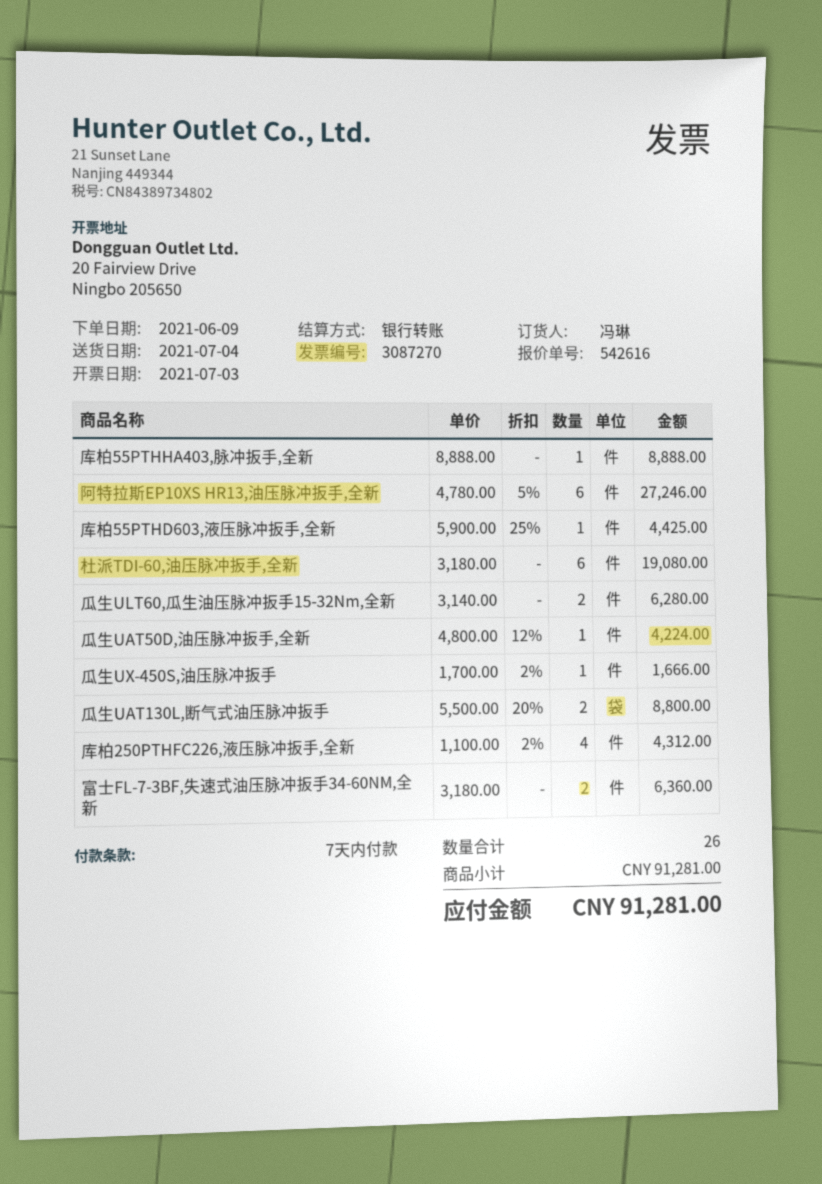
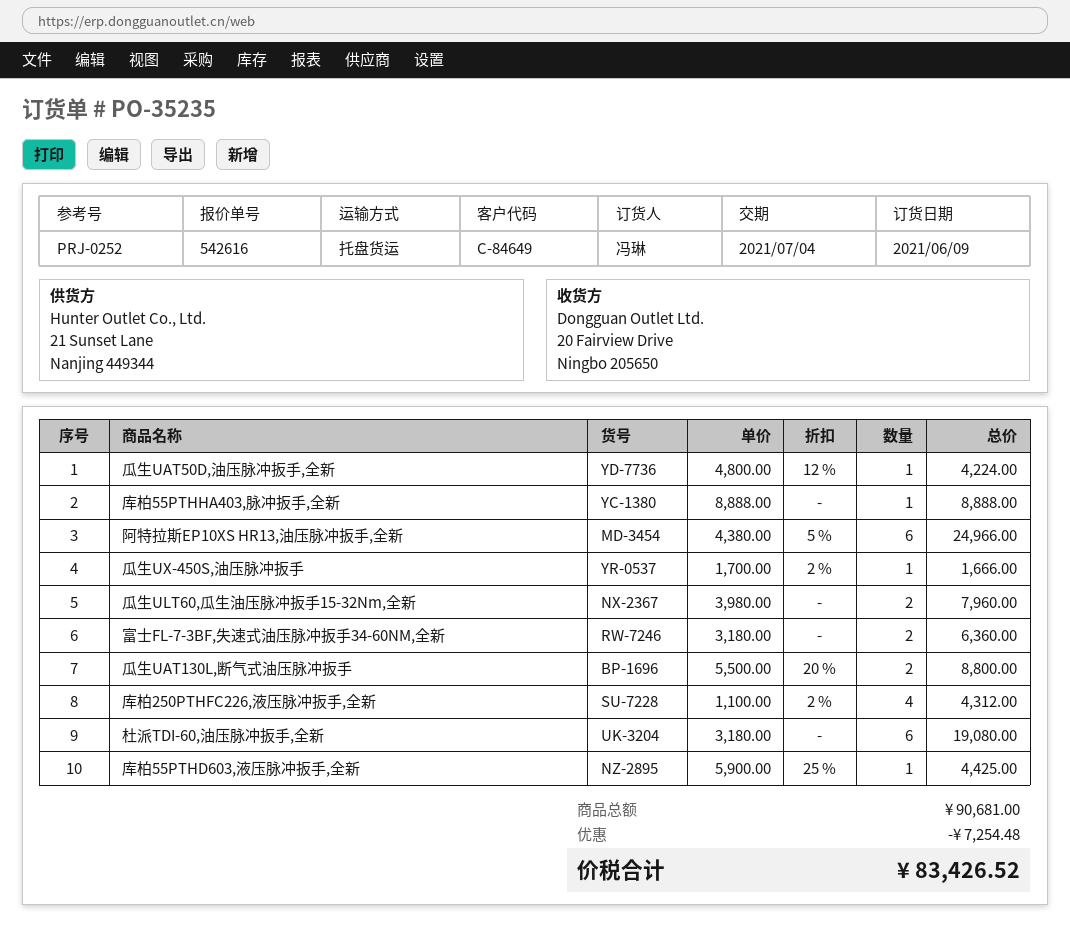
阿特拉斯EP10XS HR13,油压脉冲扳手,全新: 6 x 4780.00 - 5% = 27246.00 -> 6 x 4380.00 - 5% = 24966.00
瓜生ULT60,瓜生油压脉冲扳手15-32Nm,全新: 2 x 3140.00 = 6280.00 -> 2 x 3980.00 = 7960.00
subtotal: 91281.00 -> 90681.00
discount: none -> 7254.48
total: 91281.00 -> 83426.52

